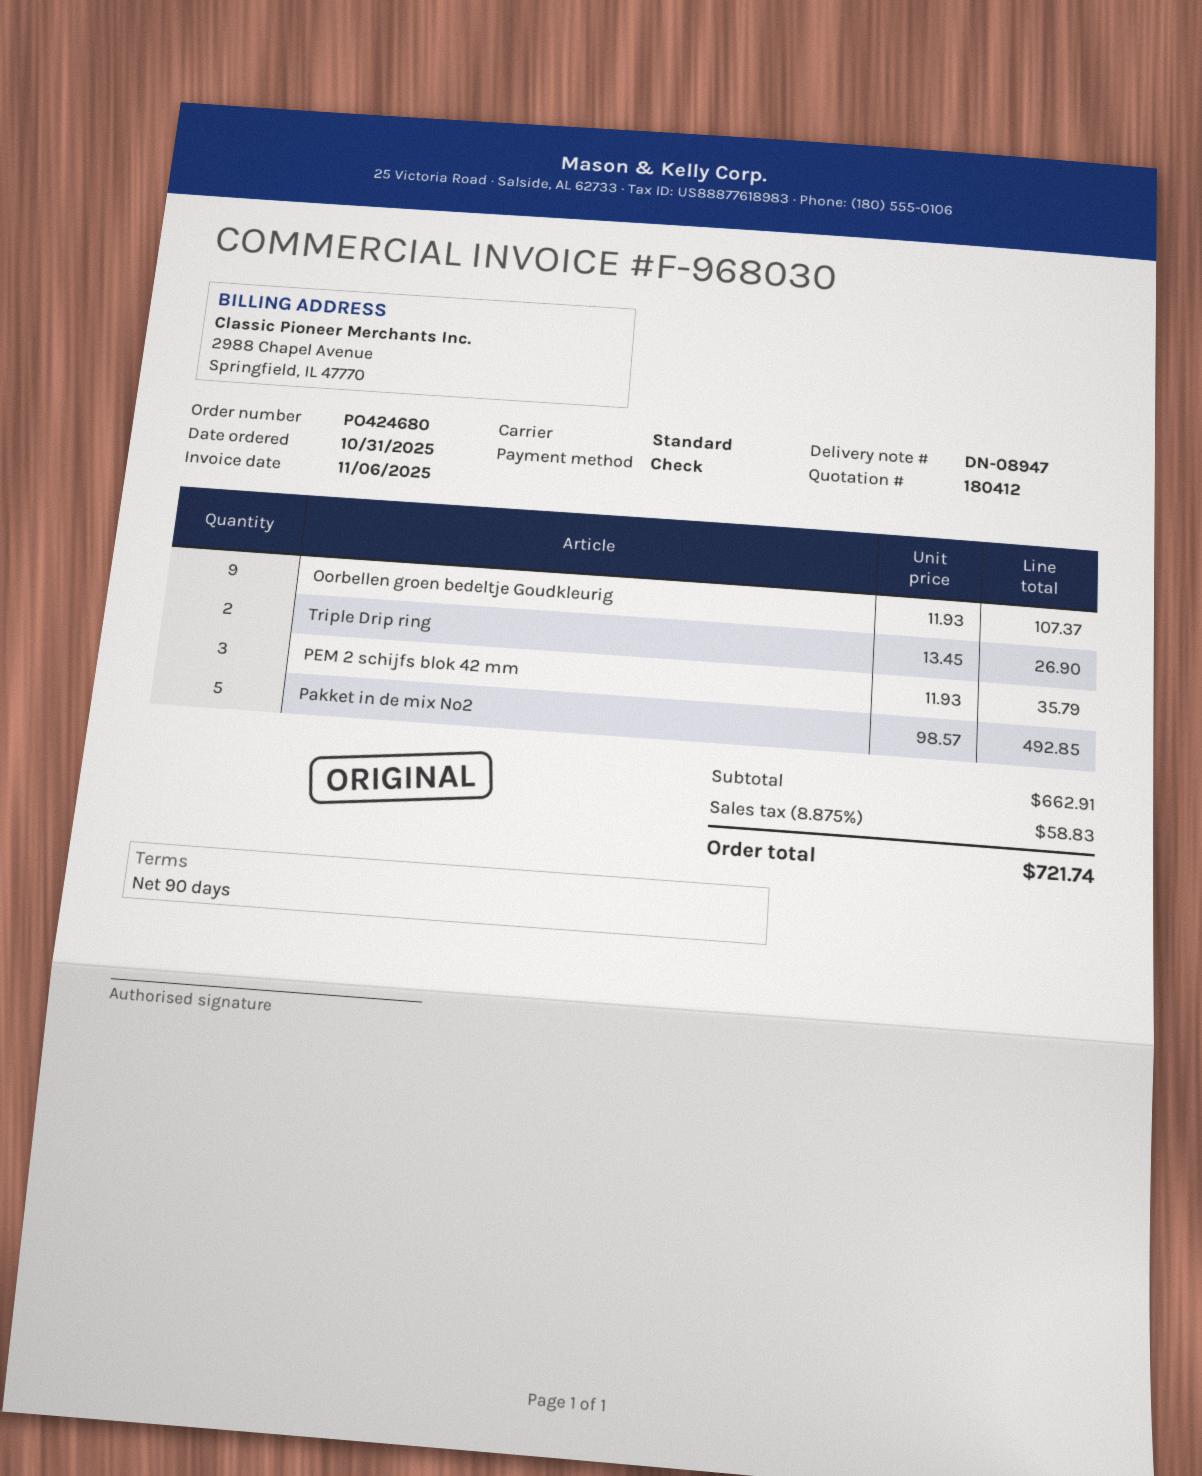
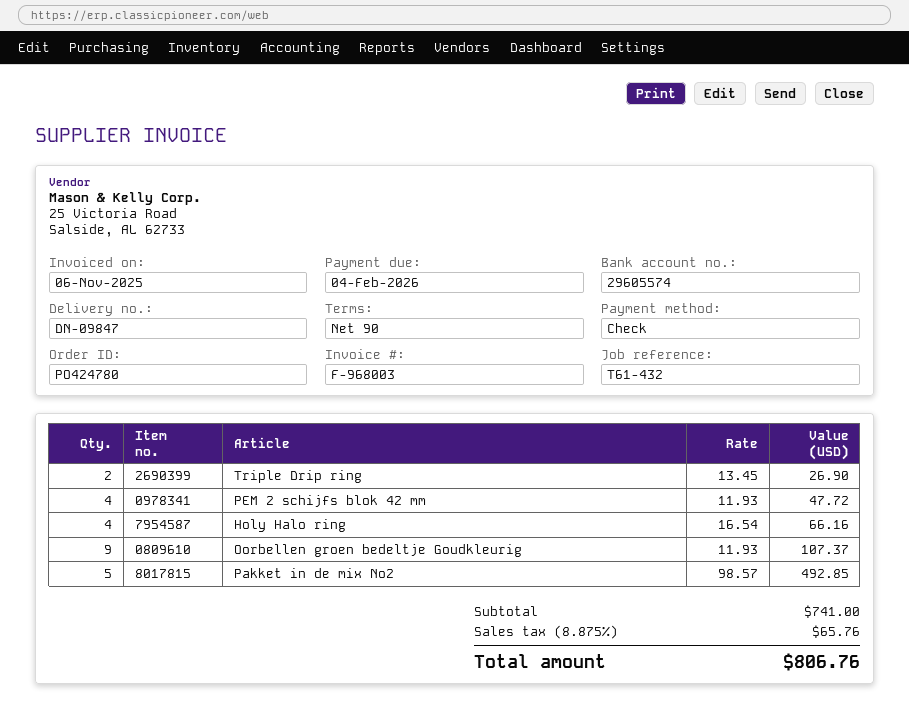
order number: PO424680 -> PO424780
delivery note number: DN-08947 -> DN-09847
invoice number: F-968030 -> F-968003
PEM 2 schijfs blok 42 mm: 3 x 11.93 = 35.79 -> 4 x 11.93 = 47.72
Holy Halo ring: none -> 4 x 16.54 = 66.16
subtotal: 662.91 -> 741.00
tax: 8.875% = 58.83 -> 8.875% = 65.76
total: 721.74 -> 806.76

